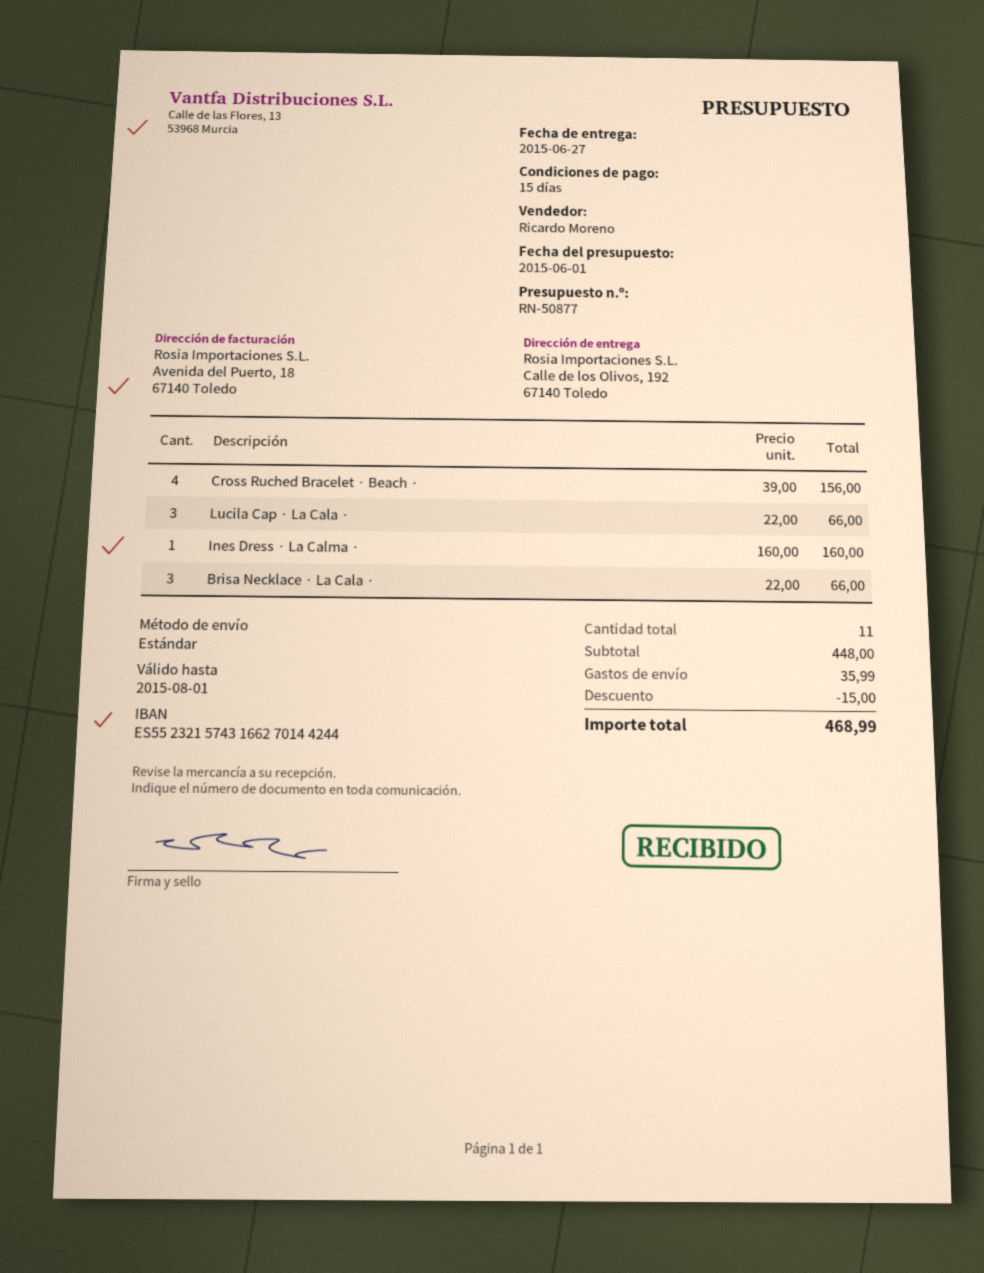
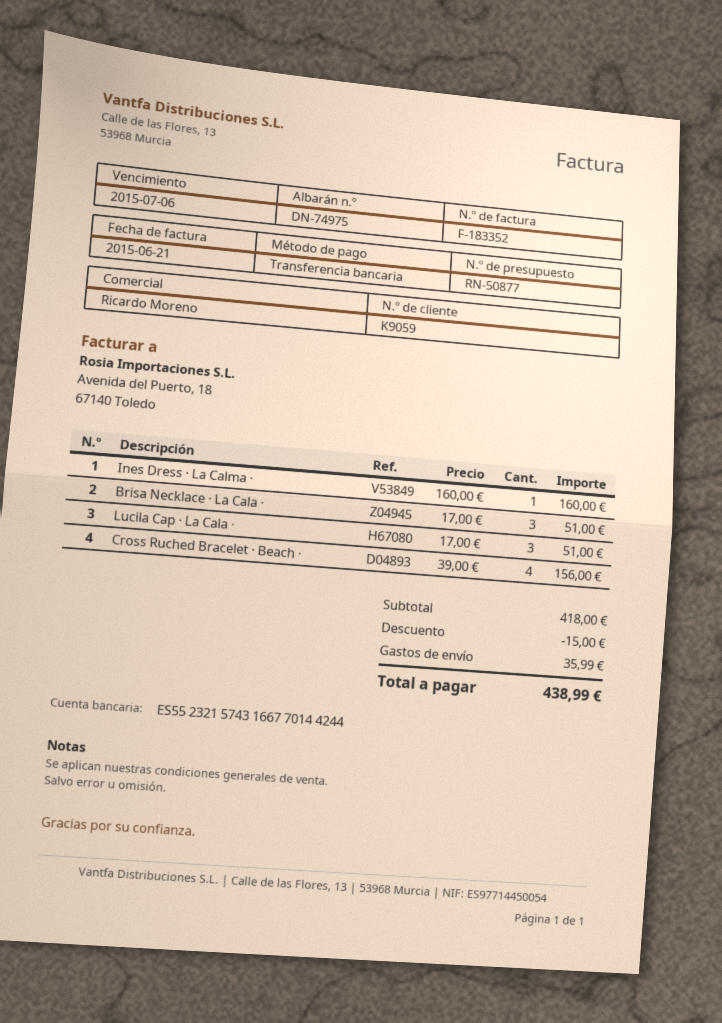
bank account: ES5523215743166270144244 -> ES5523215743166770144244
Lucila Cap · La Cala ·: 3 x 22.00 = 66.00 -> 3 x 17.00 = 51.00
Brisa Necklace · La Cala ·: 3 x 22.00 = 66.00 -> 3 x 17.00 = 51.00
subtotal: 448.00 -> 418.00
total: 468.99 -> 438.99

